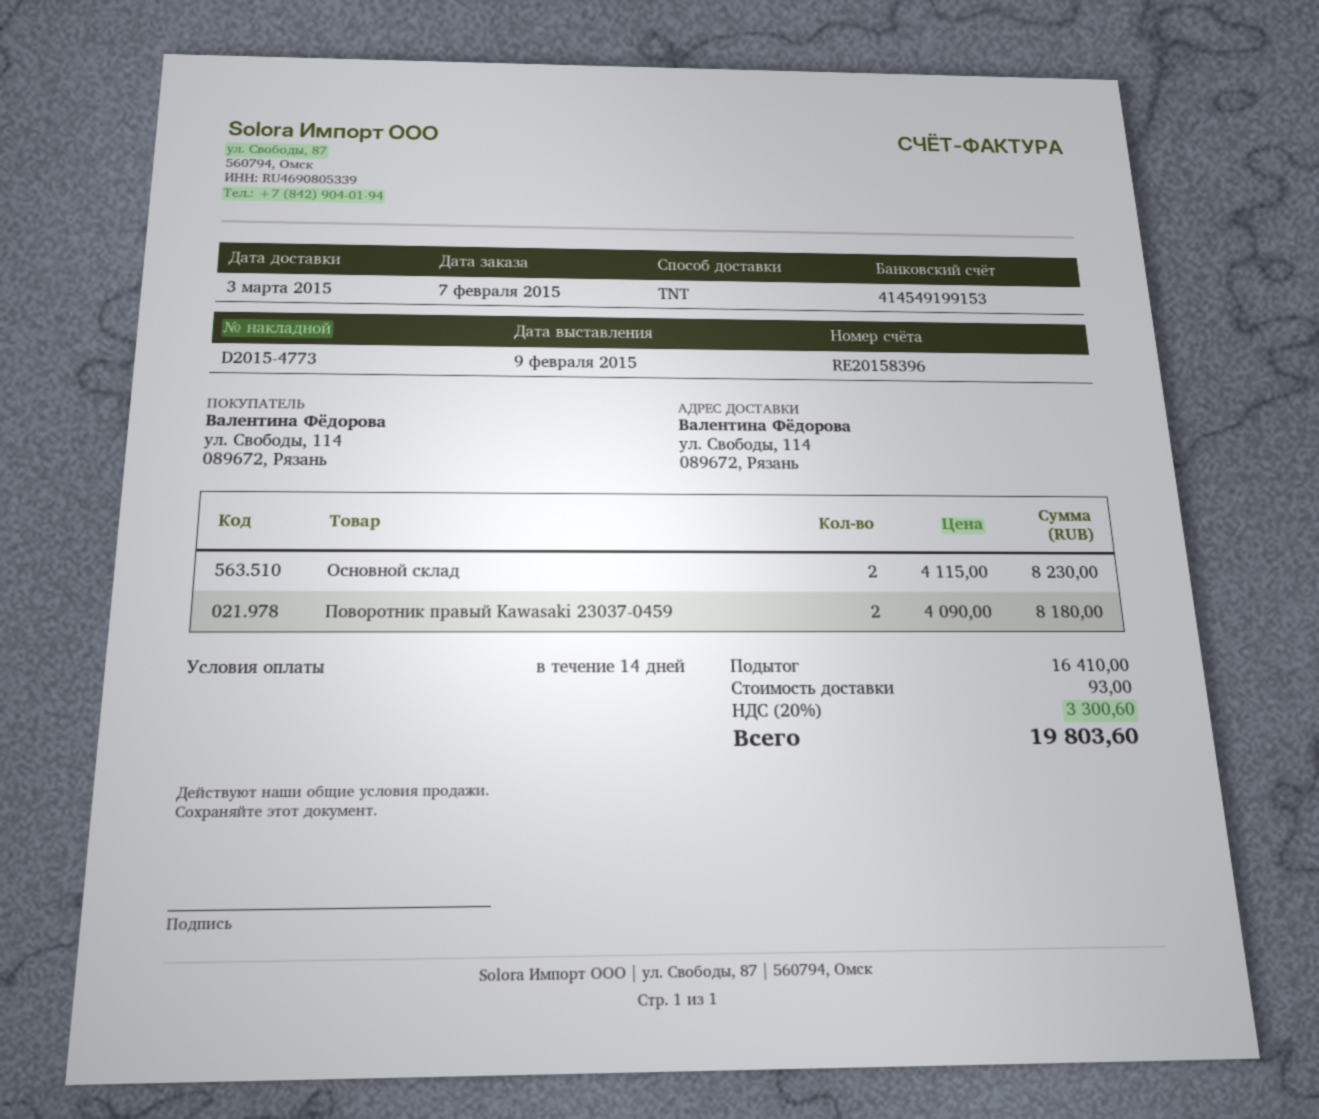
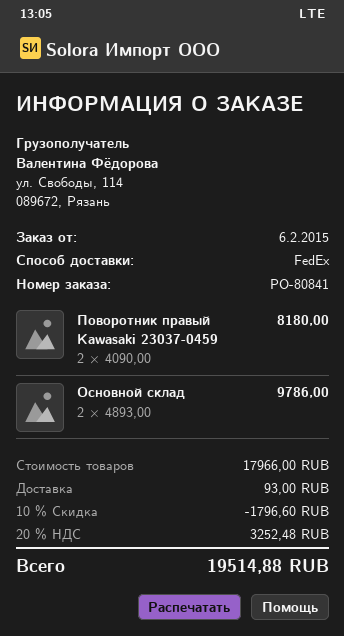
order date: 2015-02-07 -> 2015-02-06
shipping method: TNT -> FedEx
Основной склад: 2 x 4115.00 = 8230.00 -> 2 x 4893.00 = 9786.00
subtotal: 16410.00 -> 17966.00
discount: none -> 10% = 1796.60
tax: 20% = 3300.60 -> 20% = 3252.48
total: 19803.60 -> 19514.88

